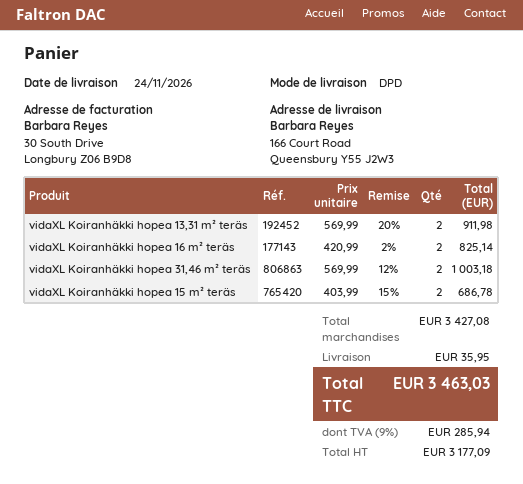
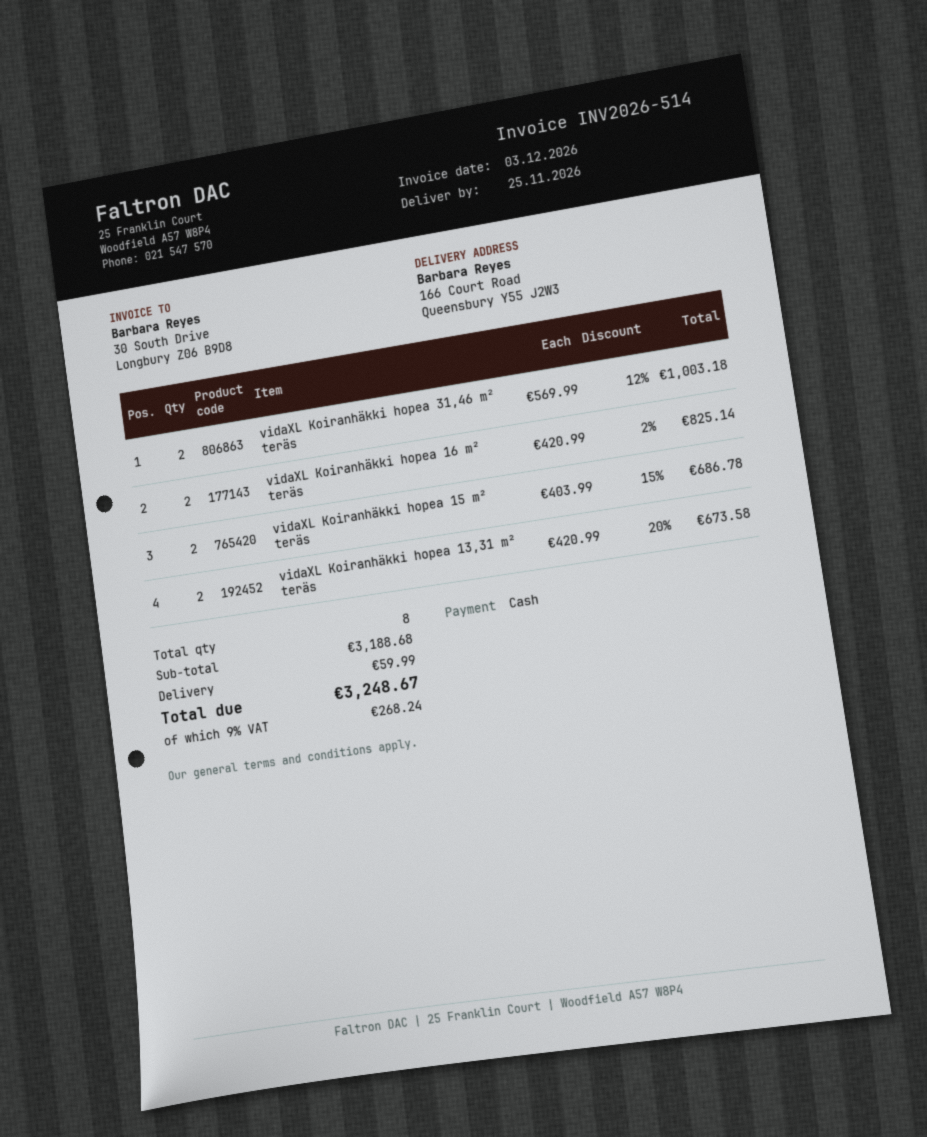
delivery date: 2026-11-24 -> 2026-11-25
vidaXL Koiranhäkki hopea 13,31 m² teräs: 2 x 569.99 - 20% = 911.98 -> 2 x 420.99 - 20% = 673.58
subtotal: 3427.08 -> 3188.68
shipping: 35.95 -> 59.99
tax: 9% = 285.94 -> 9% = 268.24
total: 3463.03 -> 3248.67

